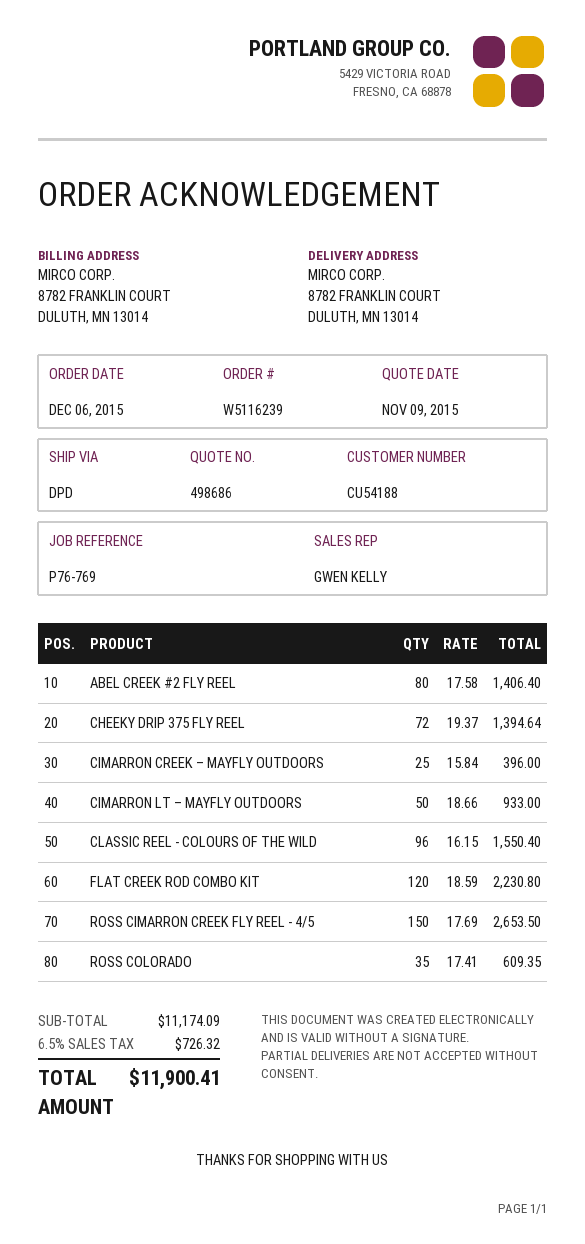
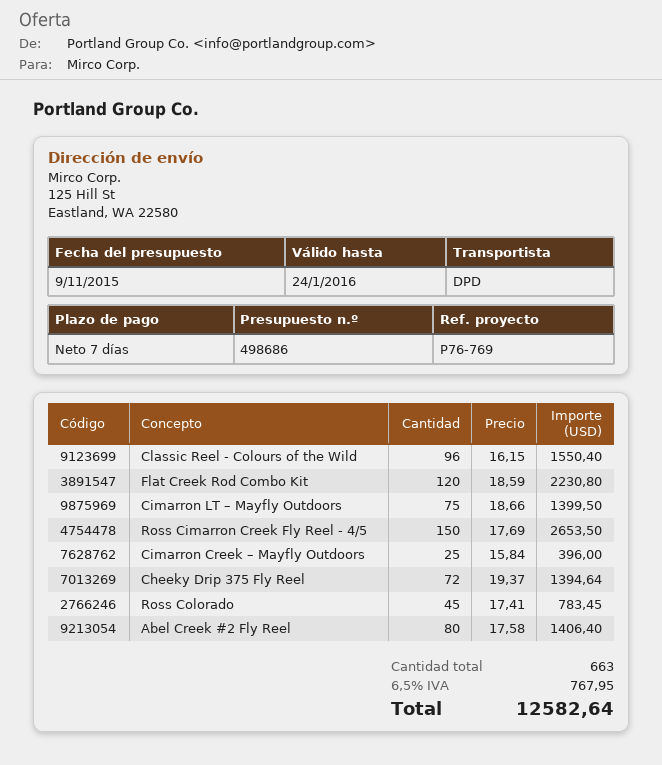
ship to: 8782 FRANKLIN COURT, DULUTH, MN 13014 -> 125 Hill St, Eastland, WA 22580
CIMARRON LT – MAYFLY OUTDOORS: 50 x 18.66 = 933.00 -> 75 x 18.66 = 1399.50
ROSS COLORADO: 35 x 17.41 = 609.35 -> 45 x 17.41 = 783.45
tax: 6.5% = 726.32 -> 6.5% = 767.95
total: 11900.41 -> 12582.64

